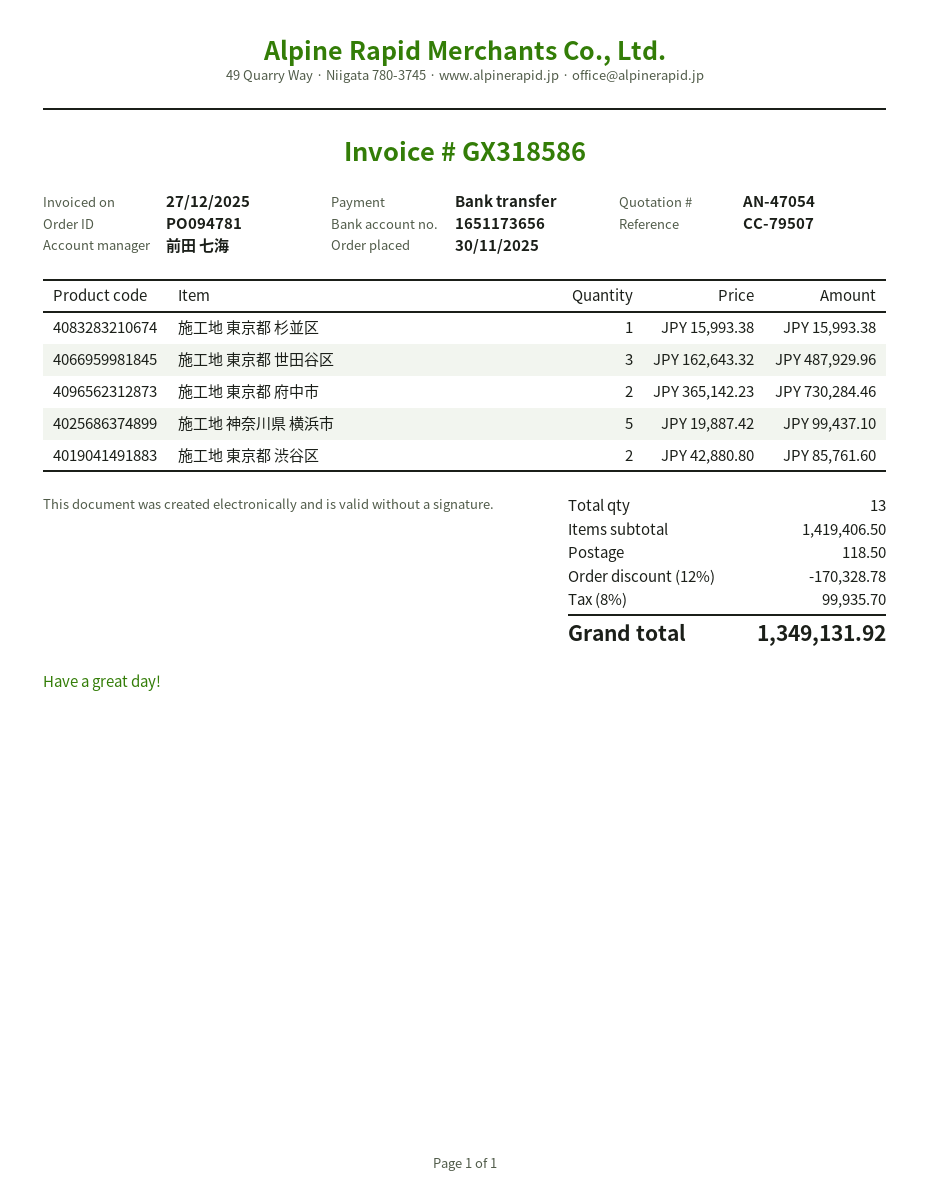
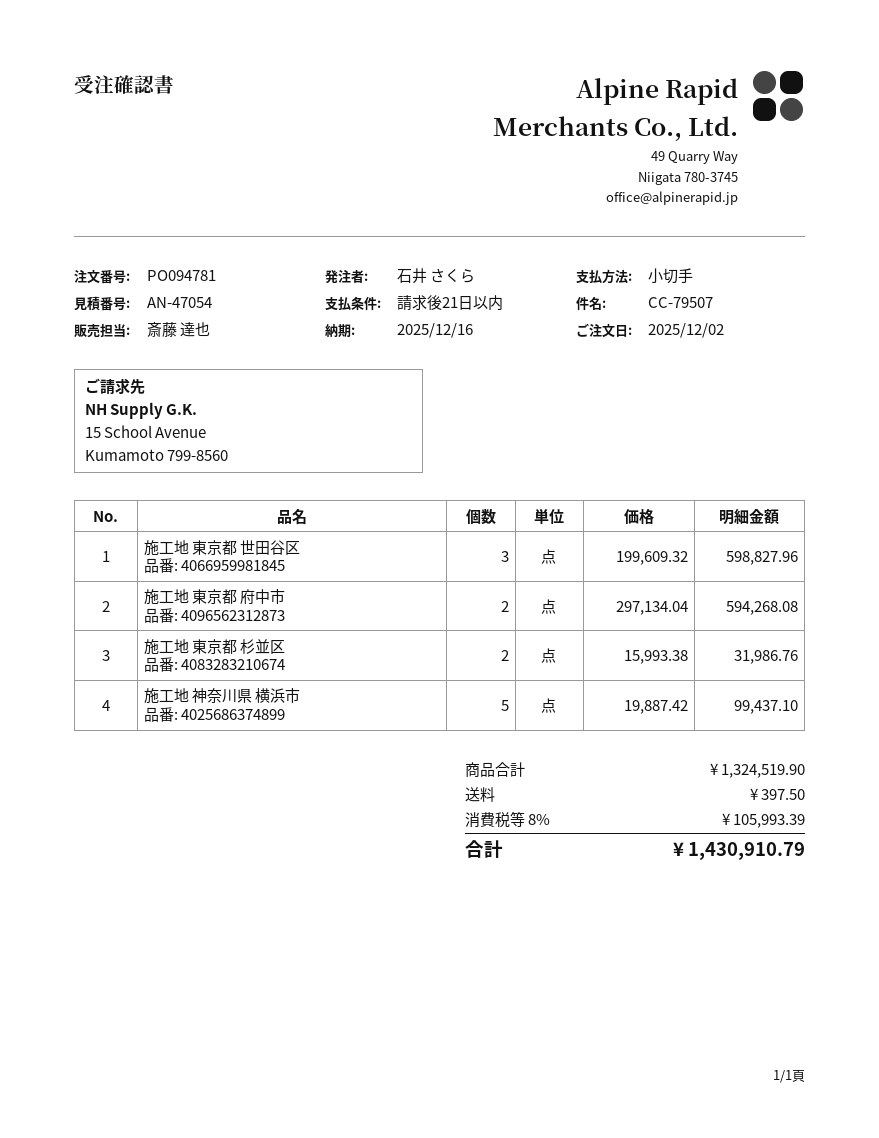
order date: 2025-11-30 -> 2025-12-02
sales rep: 前田 七海 -> 斎藤 達也
payment method: bank transfer -> cheque
施工地 東京都 杉並区: 1 x 15993.38 = 15993.38 -> 2 x 15993.38 = 31986.76
施工地 東京都 世田谷区: 3 x 162643.32 = 487929.96 -> 3 x 199609.32 = 598827.96
施工地 東京都 府中市: 2 x 365142.23 = 730284.46 -> 2 x 297134.04 = 594268.08
施工地 東京都 渋谷区: 2 x 42880.80 = 85761.60 -> none
subtotal: 1419406.50 -> 1324519.90
discount: 12% = 170328.78 -> none
shipping: 118.50 -> 397.50
tax: 8% = 99935.70 -> 8% = 105993.39
total: 1349131.92 -> 1430910.79

